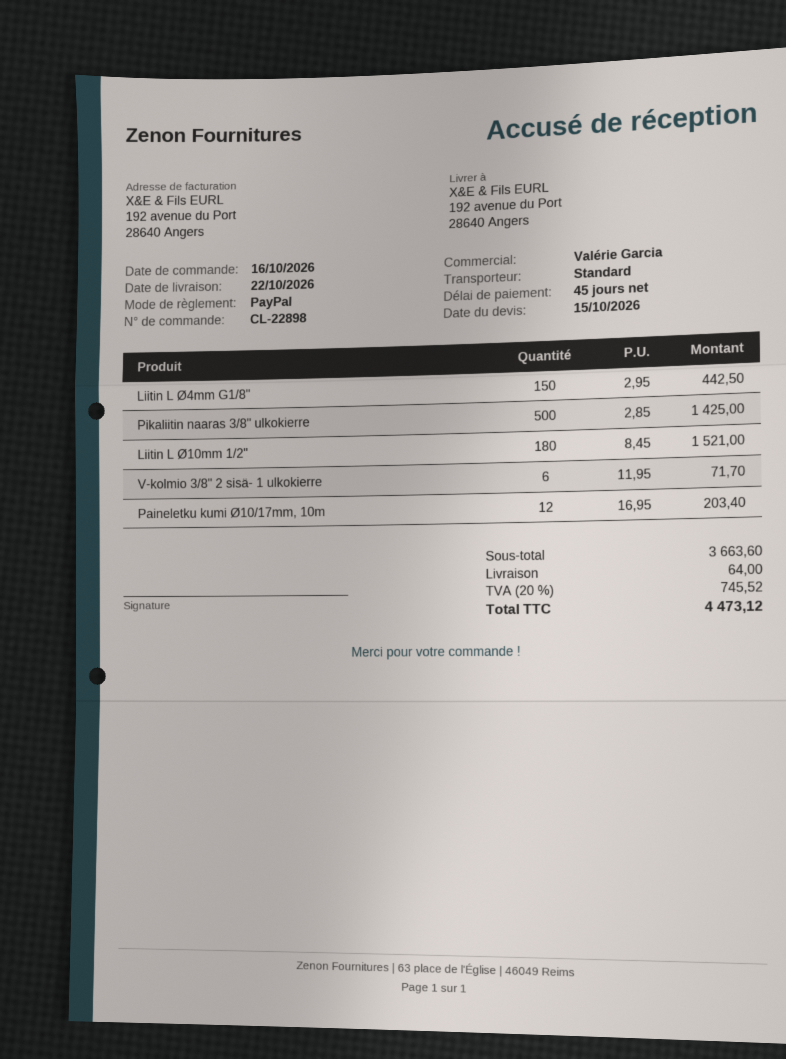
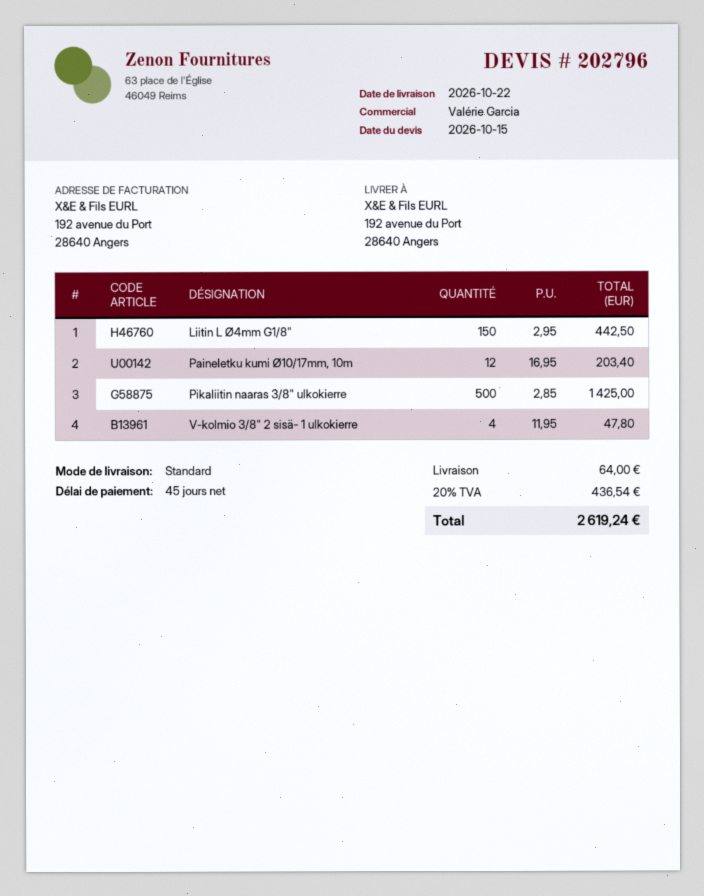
Liitin L Ø10mm 1/2": 180 x 8.45 = 1521.00 -> none
V-kolmio 3/8" 2 sisä- 1 ulkokierre: 6 x 11.95 = 71.70 -> 4 x 11.95 = 47.80
tax: 20% = 745.52 -> 20% = 436.54
total: 4473.12 -> 2619.24

